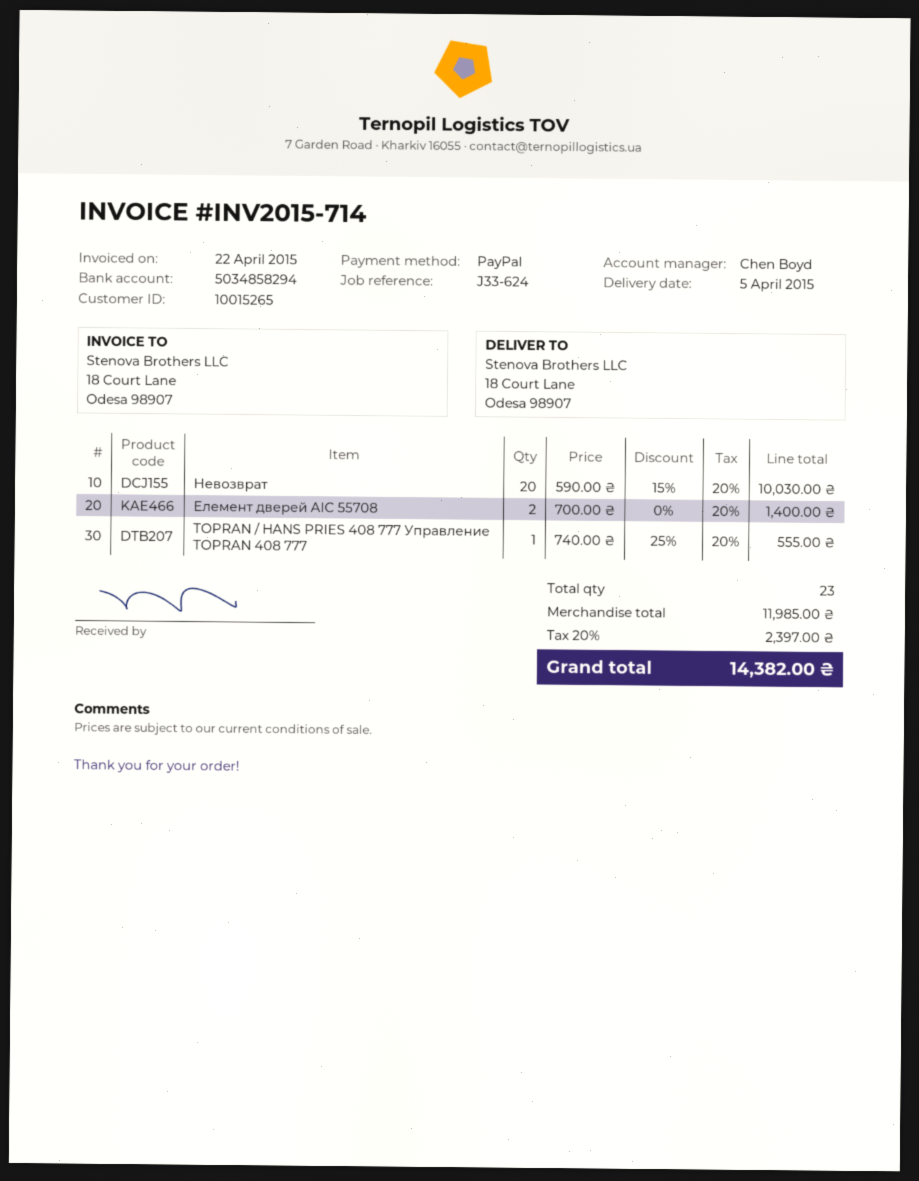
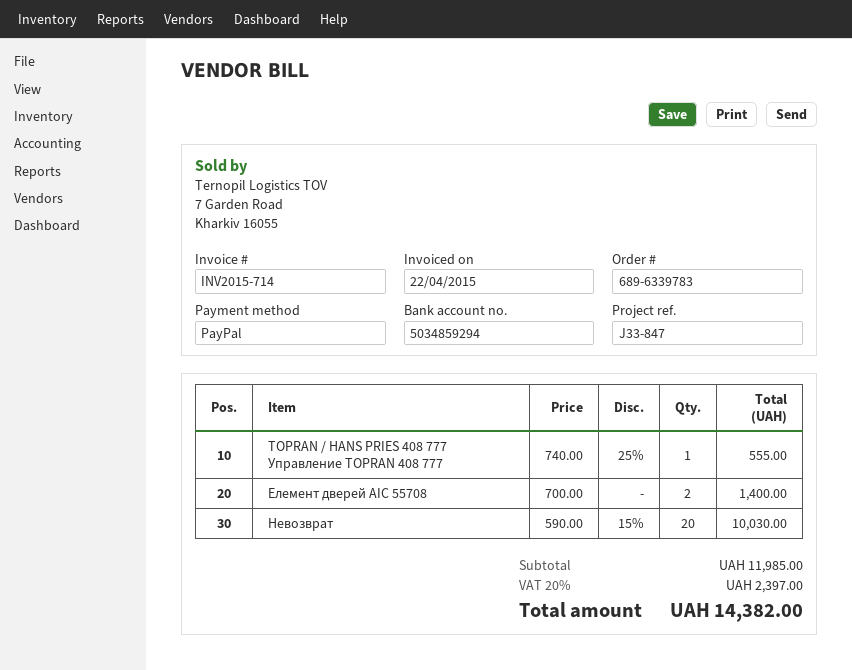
reference: J33-624 -> J33-847
bank account: 5034858294 -> 5034859294

